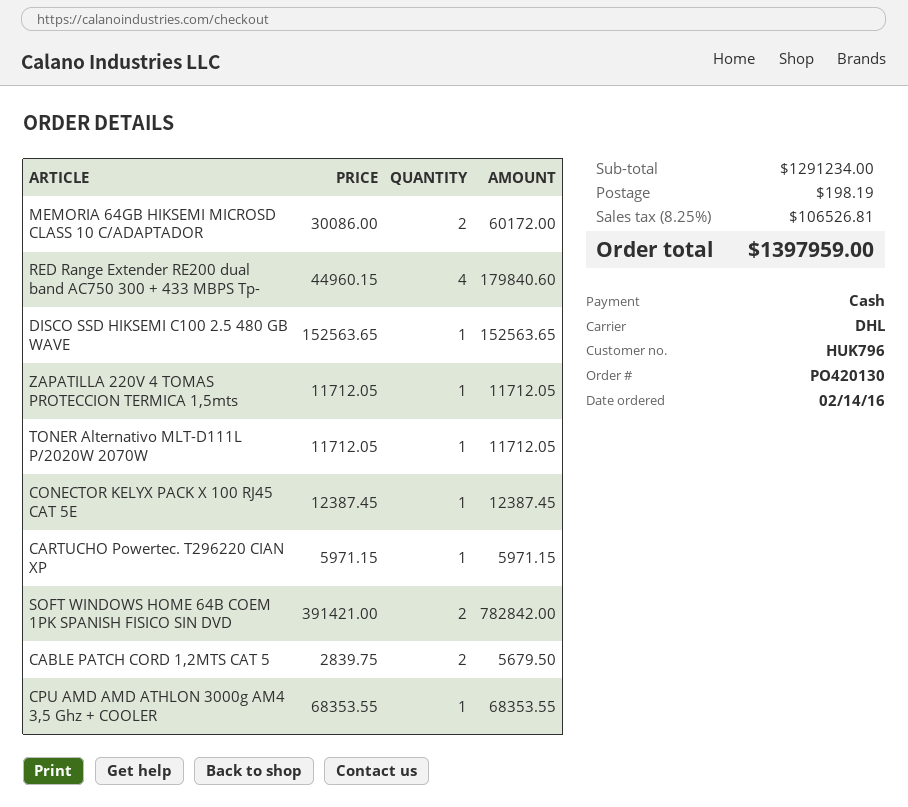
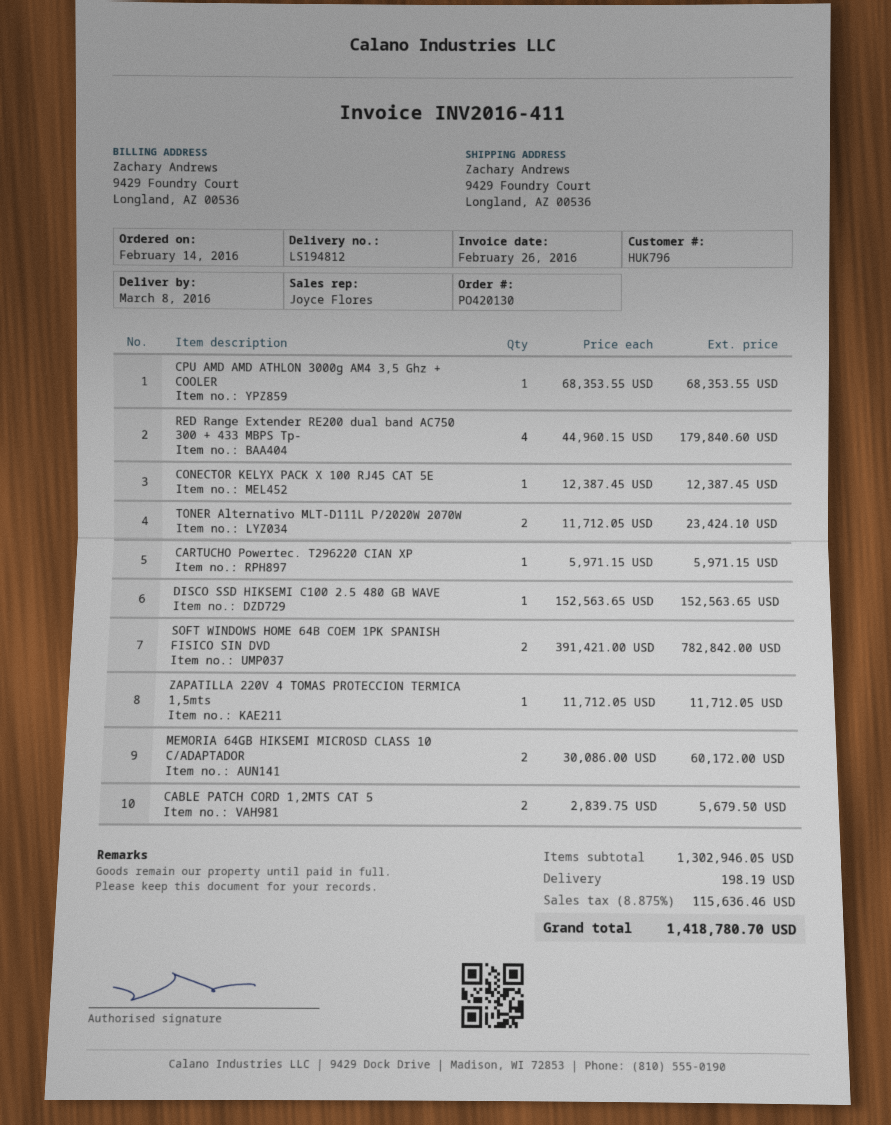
TONER Alternativo MLT-D111L P/2020W 2070W: 1 x 11712.05 = 11712.05 -> 2 x 11712.05 = 23424.10
subtotal: 1291234.00 -> 1302946.05
tax: 8.25% = 106526.81 -> 8.875% = 115636.46
total: 1397959.00 -> 1418780.70

